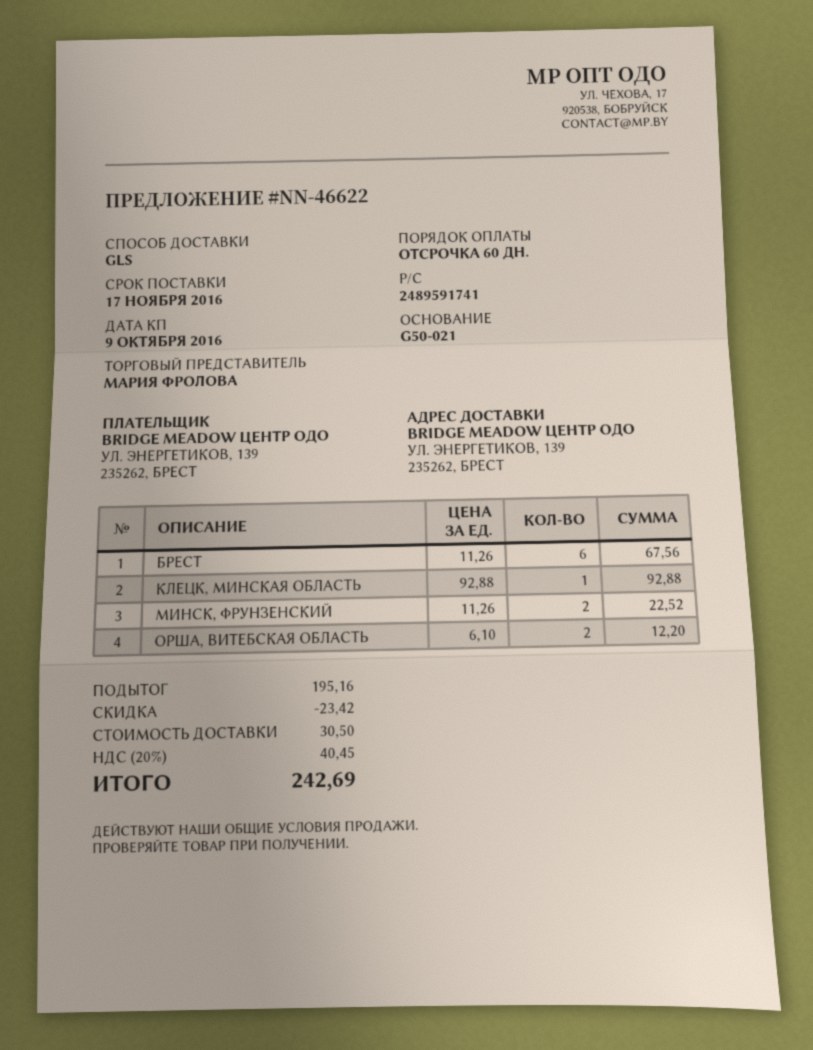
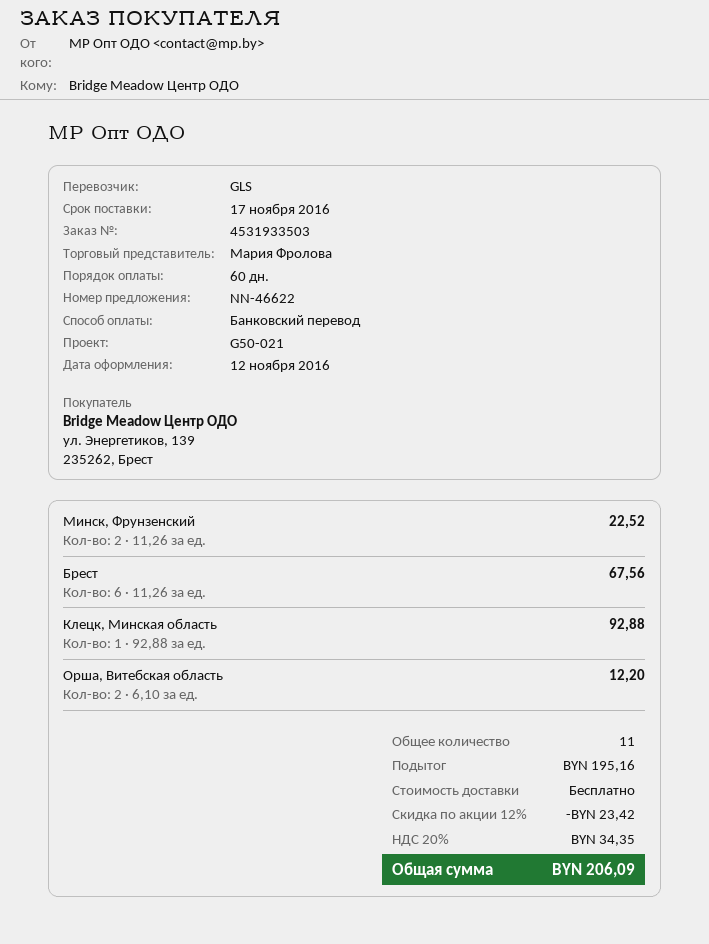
shipping: 30.50 -> 0.00
tax: 20% = 40.45 -> 20% = 34.35
total: 242.69 -> 206.09

